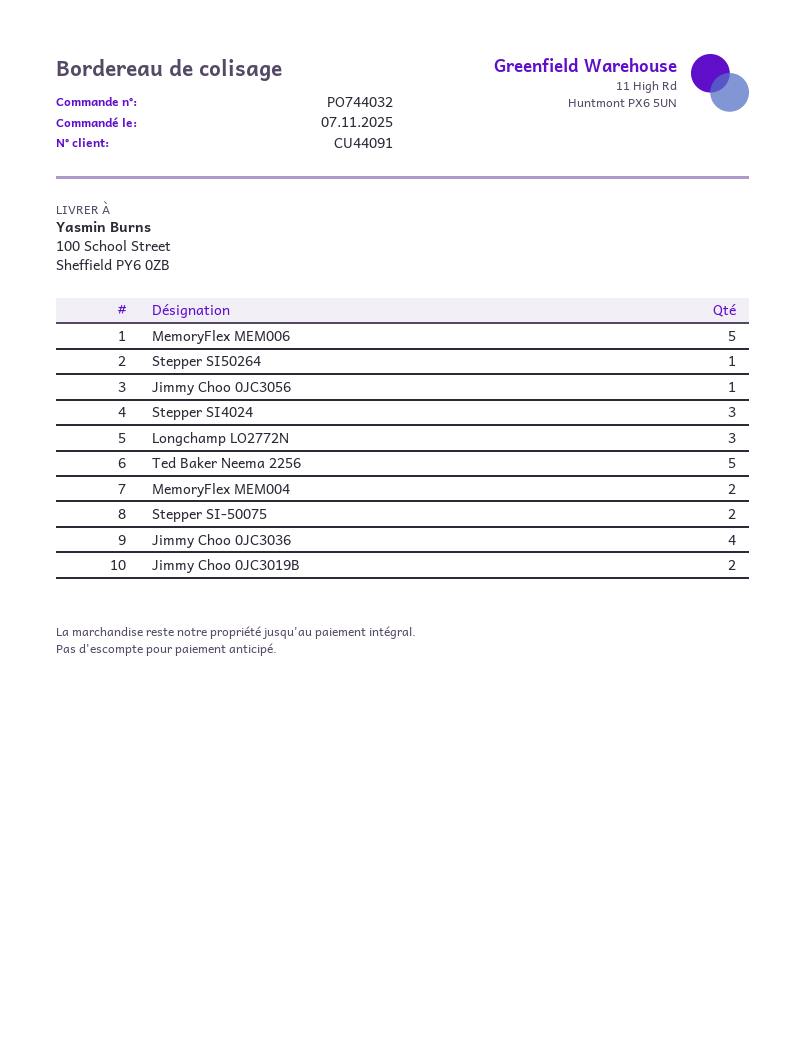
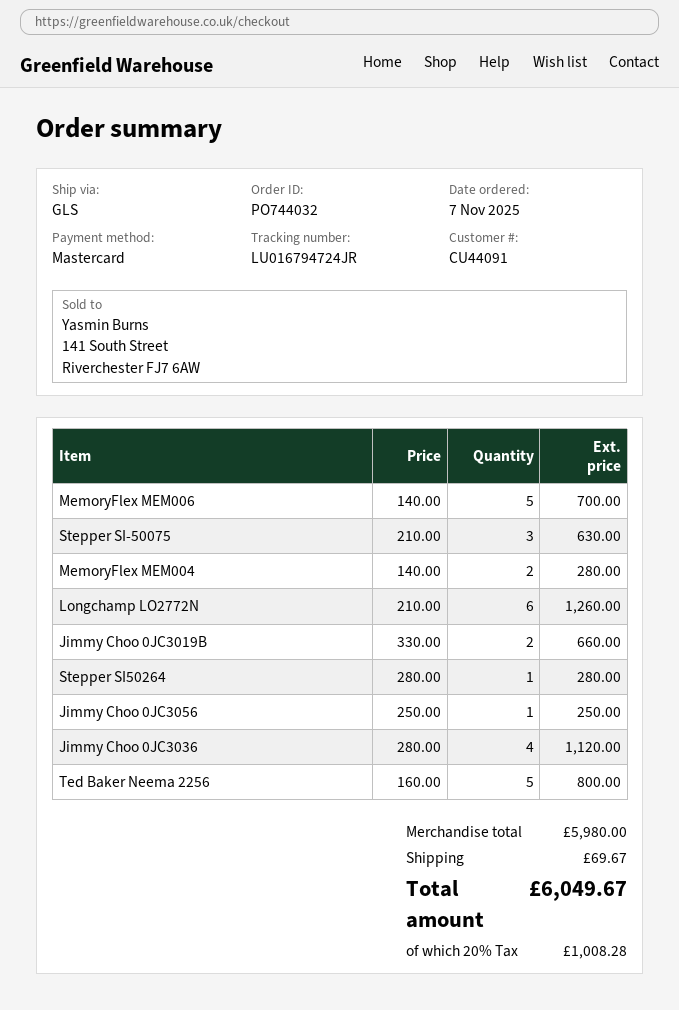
Stepper SI4024: 3 -> none
Longchamp LO2772N: 3 -> 6
Stepper SI-50075: 2 -> 3

